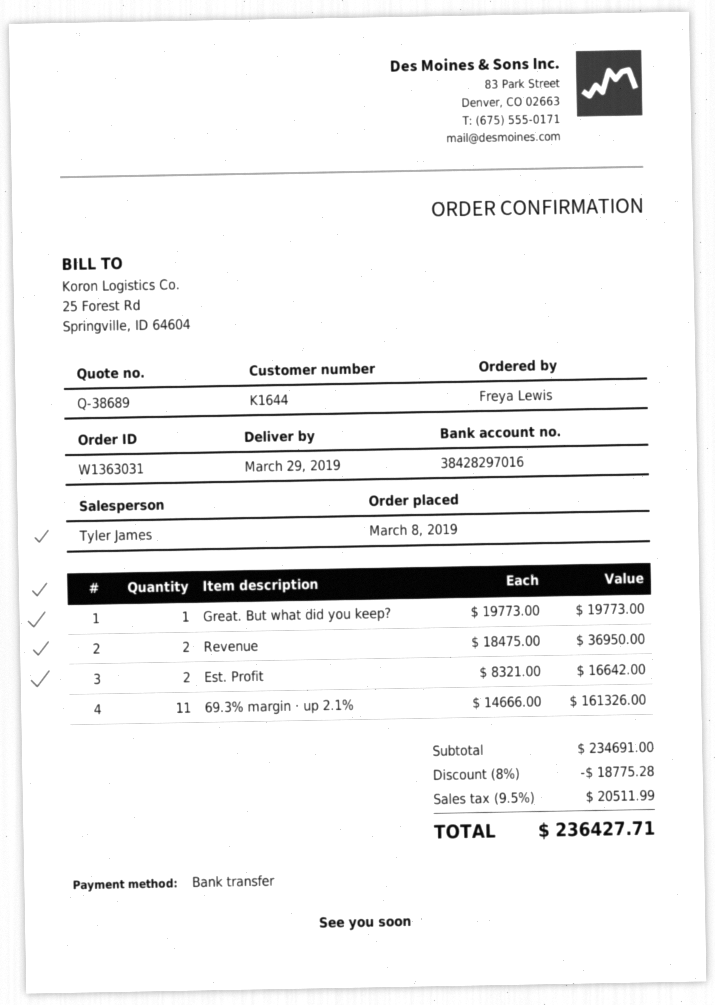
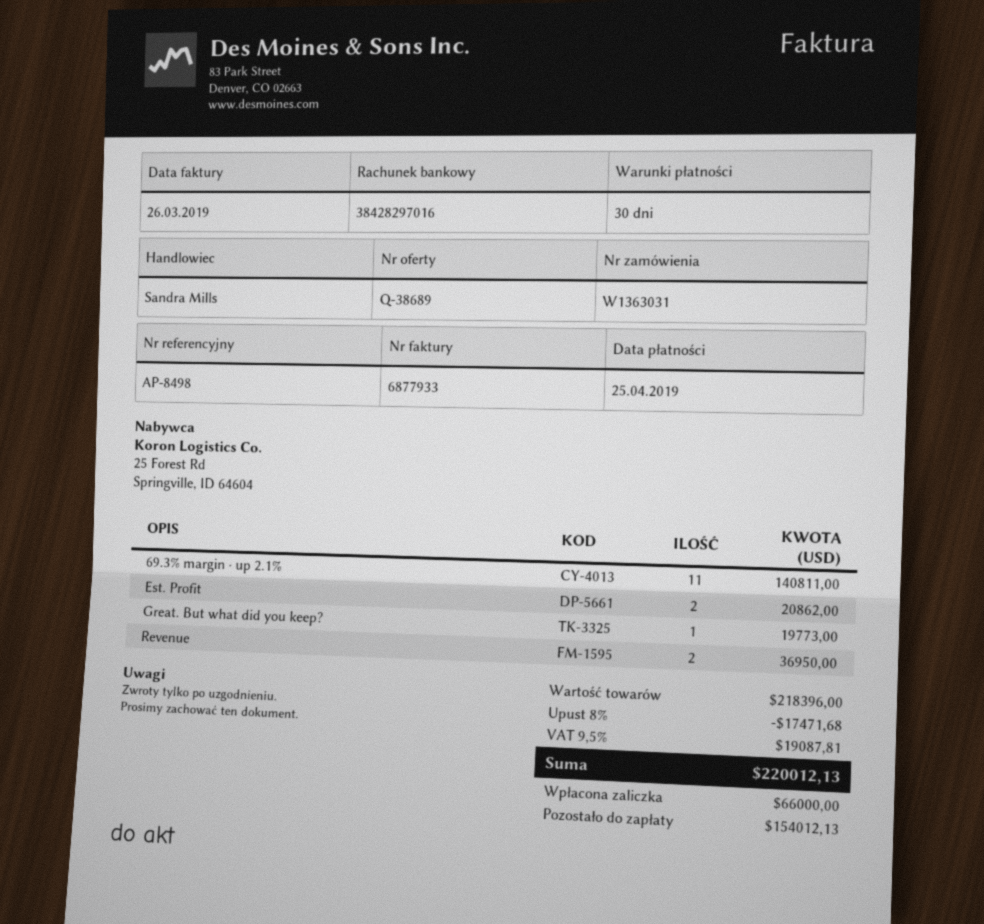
sales rep: Tyler James -> Sandra Mills
Est. Profit: 2 for 16642.00 -> 2 for 20862.00
69.3% margin · up 2.1%: 11 for 161326.00 -> 11 for 140811.00
subtotal: 234691.00 -> 218396.00
discount: 8% = 18775.28 -> 8% = 17471.68
tax: 9.5% = 20511.99 -> 9.5% = 19087.81
total: 236427.71 -> 220012.13

